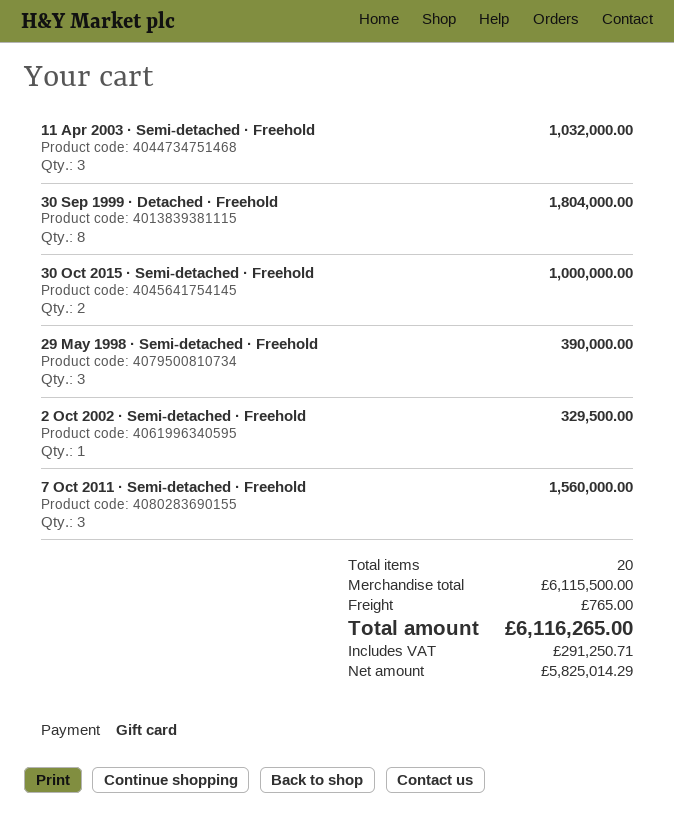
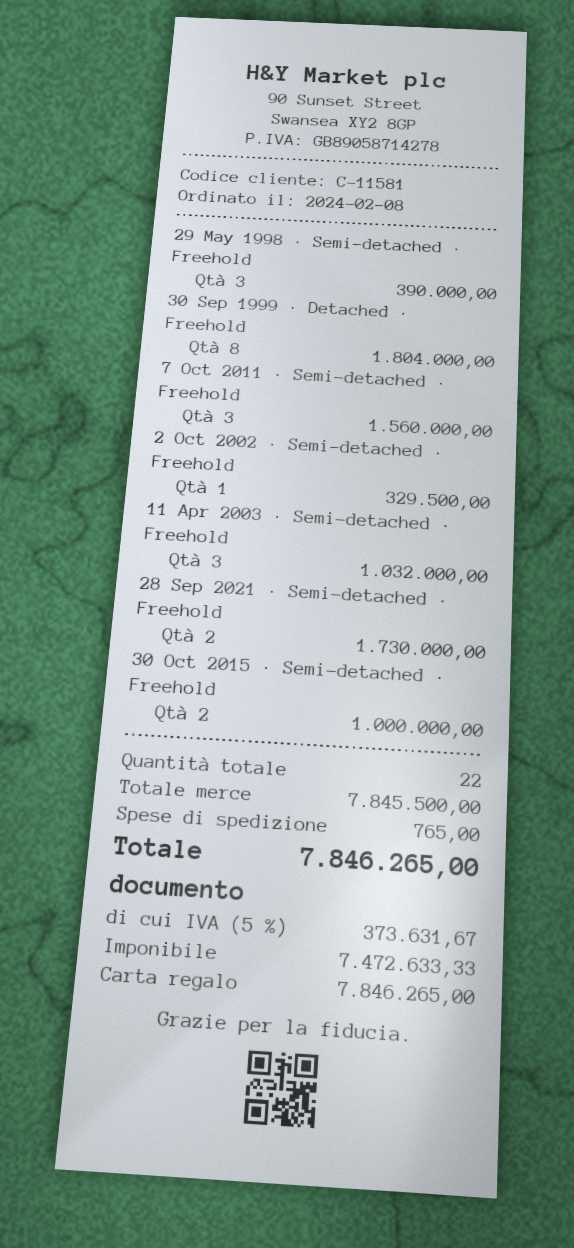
28 Sep 2021 · Semi-detached · Freehold: none -> 2 for 1730000.00
total quantity: 20 -> 22
subtotal: 6115500.00 -> 7845500.00
net: 5825014.29 -> 7472633.33
tax: 291250.71 -> 373631.67
total: 6116265.00 -> 7846265.00

